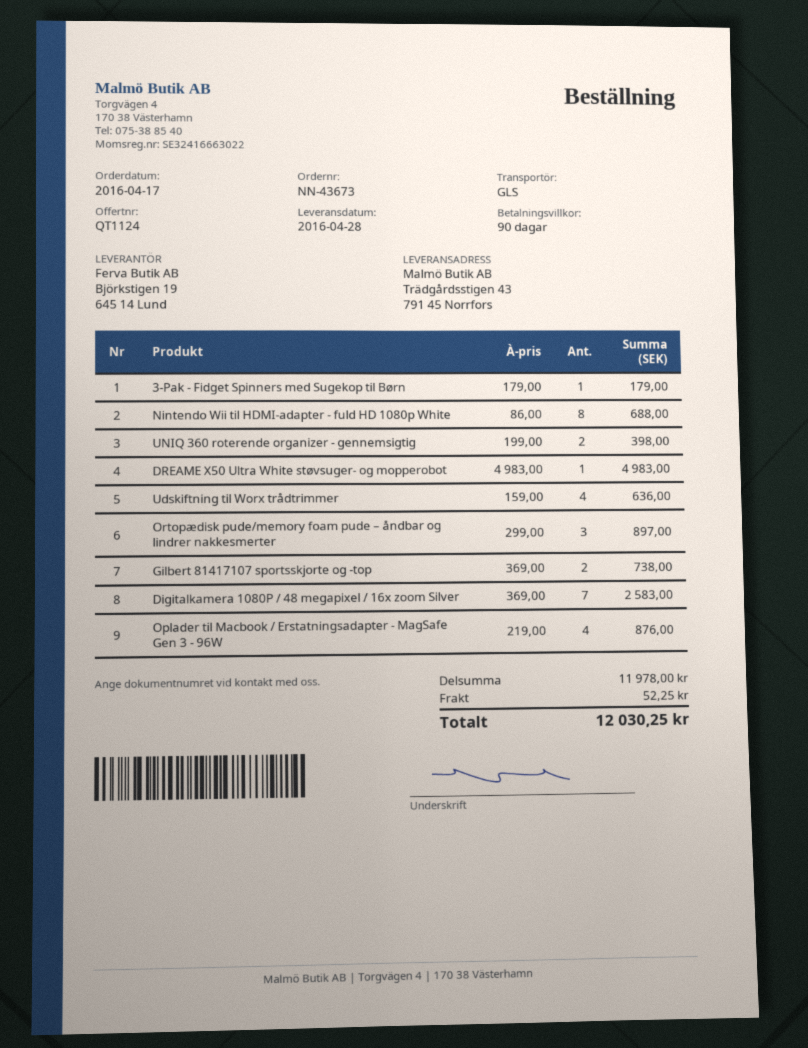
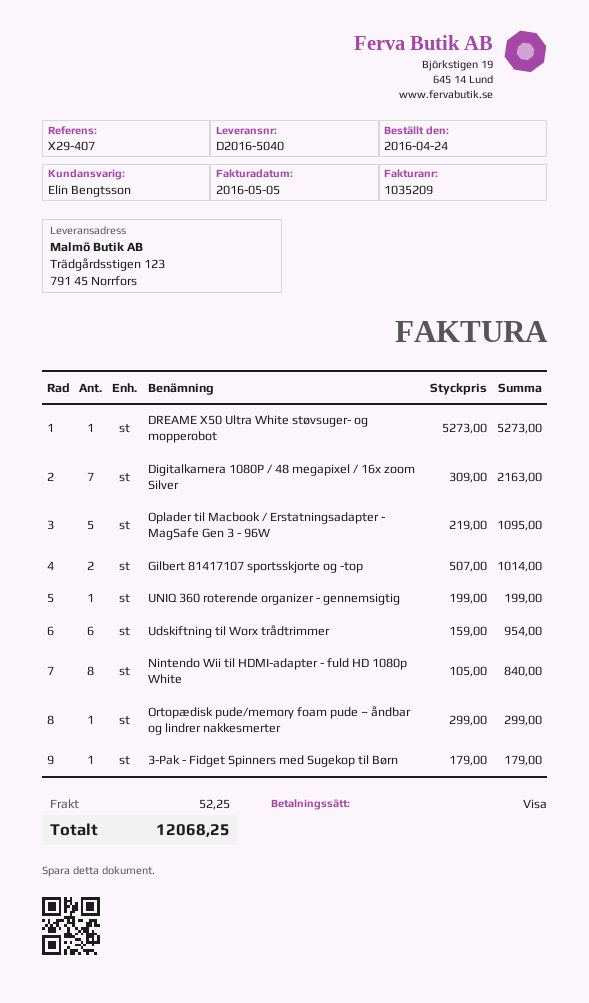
order date: 2016-04-17 -> 2016-04-24
ship to: Trädgårdsstigen 43, 791 45 Norrfors -> Trädgårdsstigen 123, 791 45 Norrfors
Nintendo Wii til HDMI-adapter - fuld HD 1080p White: 8 x 86.00 = 688.00 -> 8 x 105.00 = 840.00
UNIQ 360 roterende organizer - gennemsigtig: 2 x 199.00 = 398.00 -> 1 x 199.00 = 199.00
DREAME X50 Ultra White støvsuger- og mopperobot: 1 x 4983.00 = 4983.00 -> 1 x 5273.00 = 5273.00
Udskiftning til Worx trådtrimmer: 4 x 159.00 = 636.00 -> 6 x 159.00 = 954.00
Ortopædisk pude/memory foam pude – åndbar og lindrer nakkesmerter: 3 x 299.00 = 897.00 -> 1 x 299.00 = 299.00
Gilbert 81417107 sportsskjorte og -top: 2 x 369.00 = 738.00 -> 2 x 507.00 = 1014.00
Digitalkamera 1080P / 48 megapixel / 16x zoom Silver: 7 x 369.00 = 2583.00 -> 7 x 309.00 = 2163.00
Oplader til Macbook / Erstatningsadapter - MagSafe Gen 3 - 96W: 4 x 219.00 = 876.00 -> 5 x 219.00 = 1095.00
total: 12030.25 -> 12068.25

